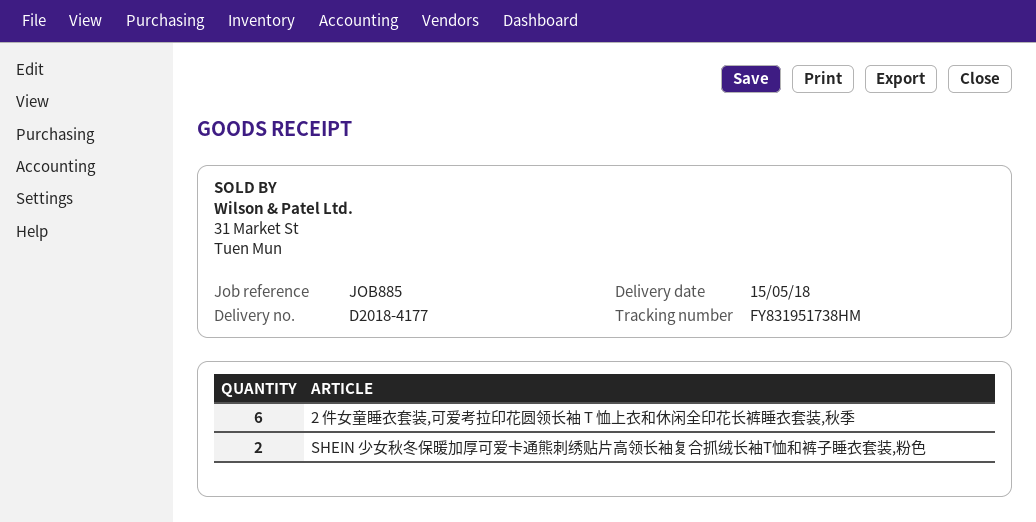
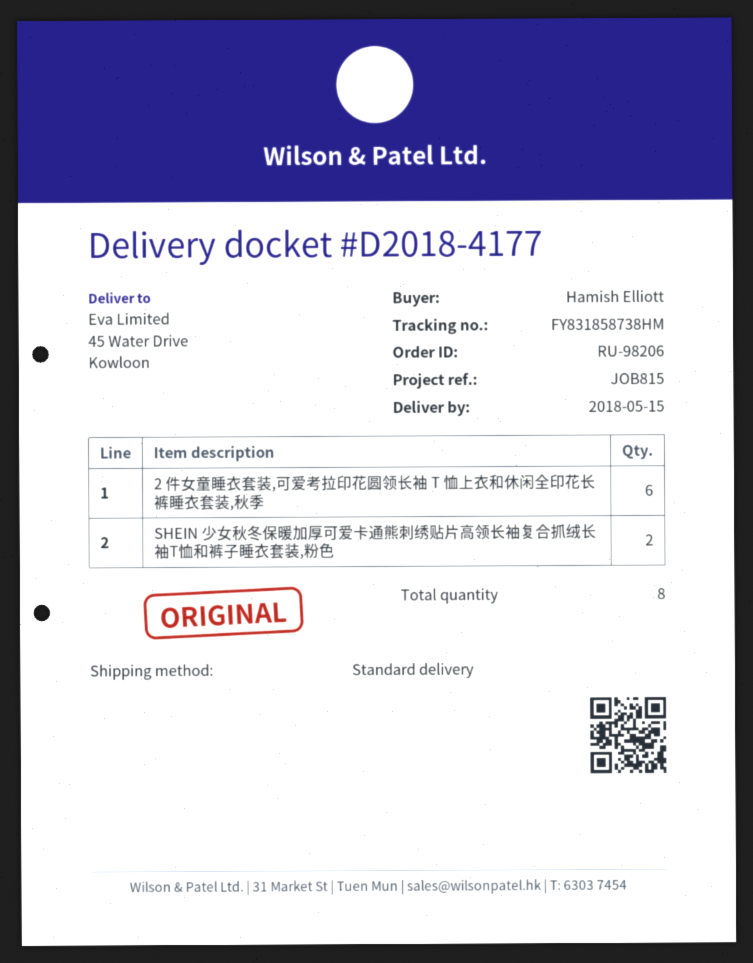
reference: JOB885 -> JOB815
tracking number: FY831951738HM -> FY831858738HM

